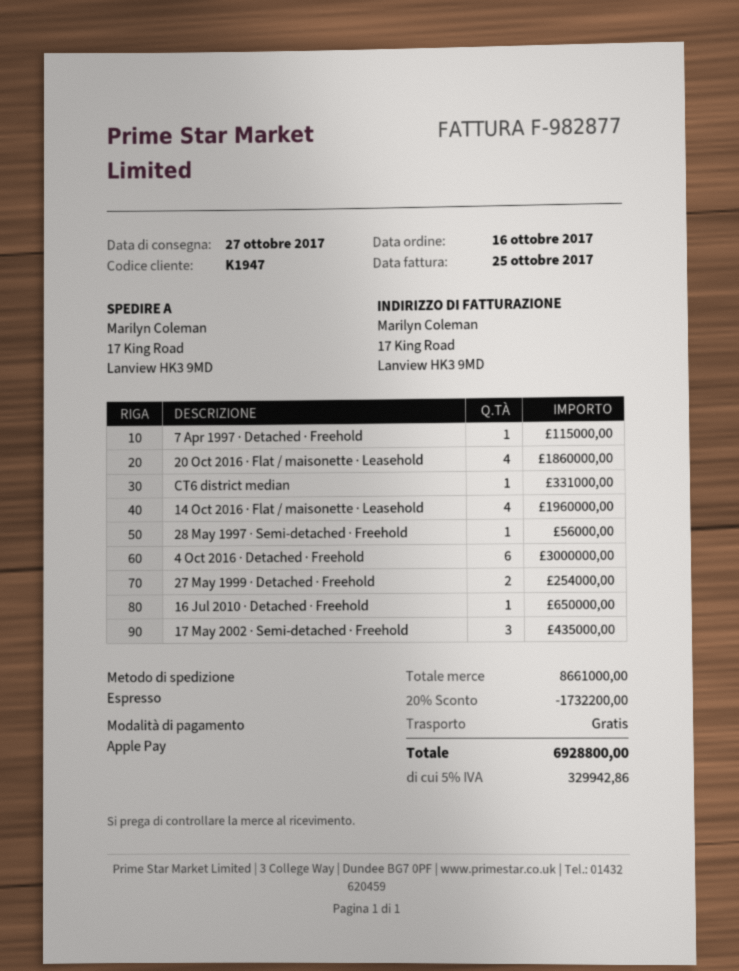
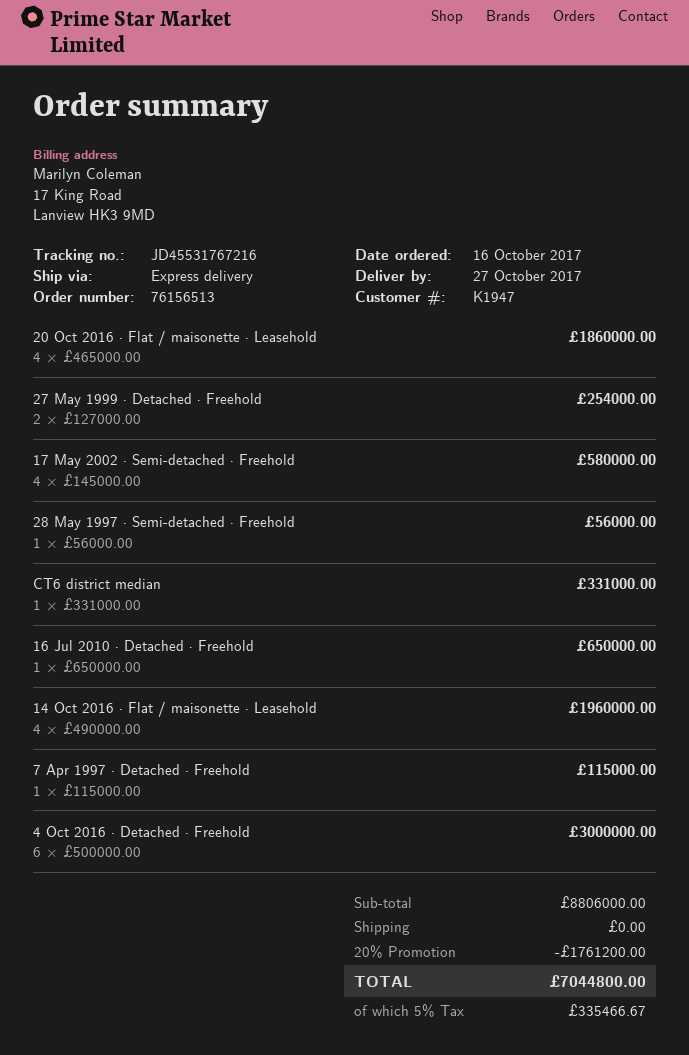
17 May 2002 · Semi-detached · Freehold: 3 for 435000.00 -> 4 for 580000.00
subtotal: 8661000.00 -> 8806000.00
discount: 20% = 1732200.00 -> 20% = 1761200.00
tax: 5% = 329942.86 -> 5% = 335466.67
total: 6928800.00 -> 7044800.00

